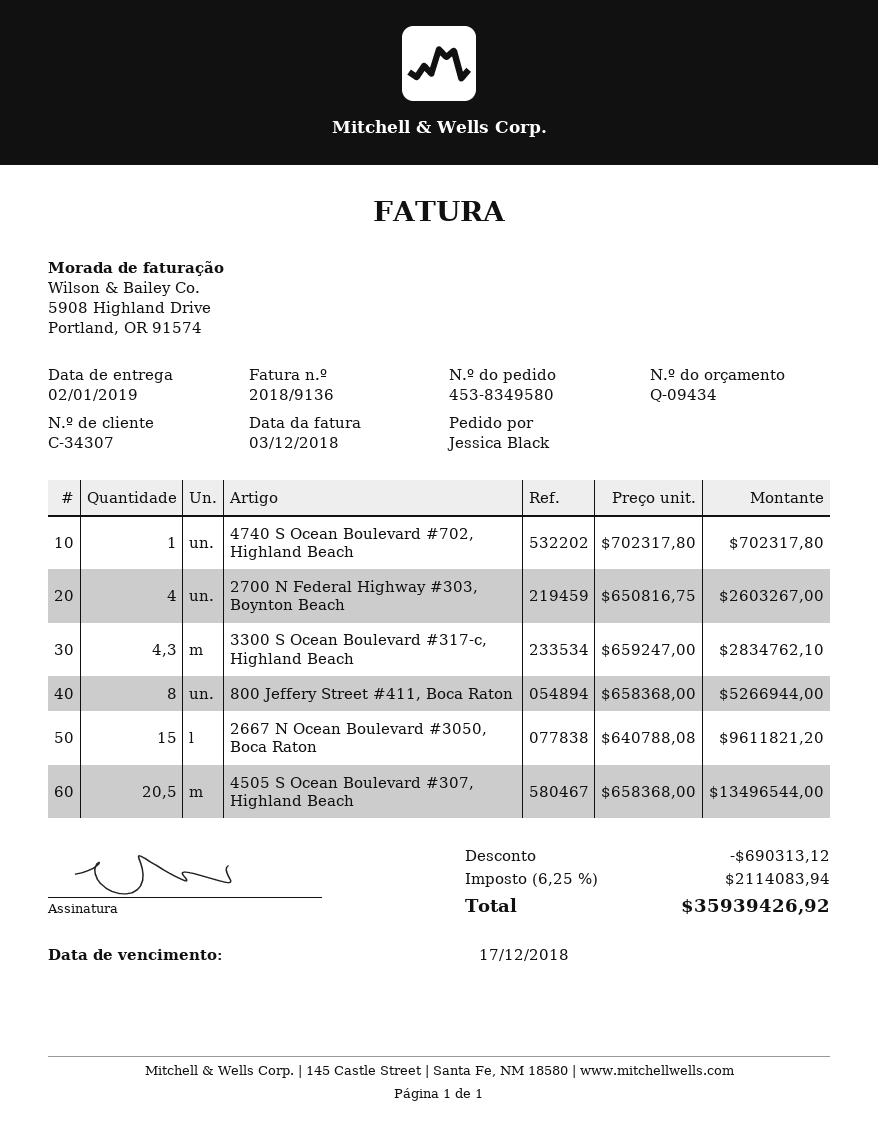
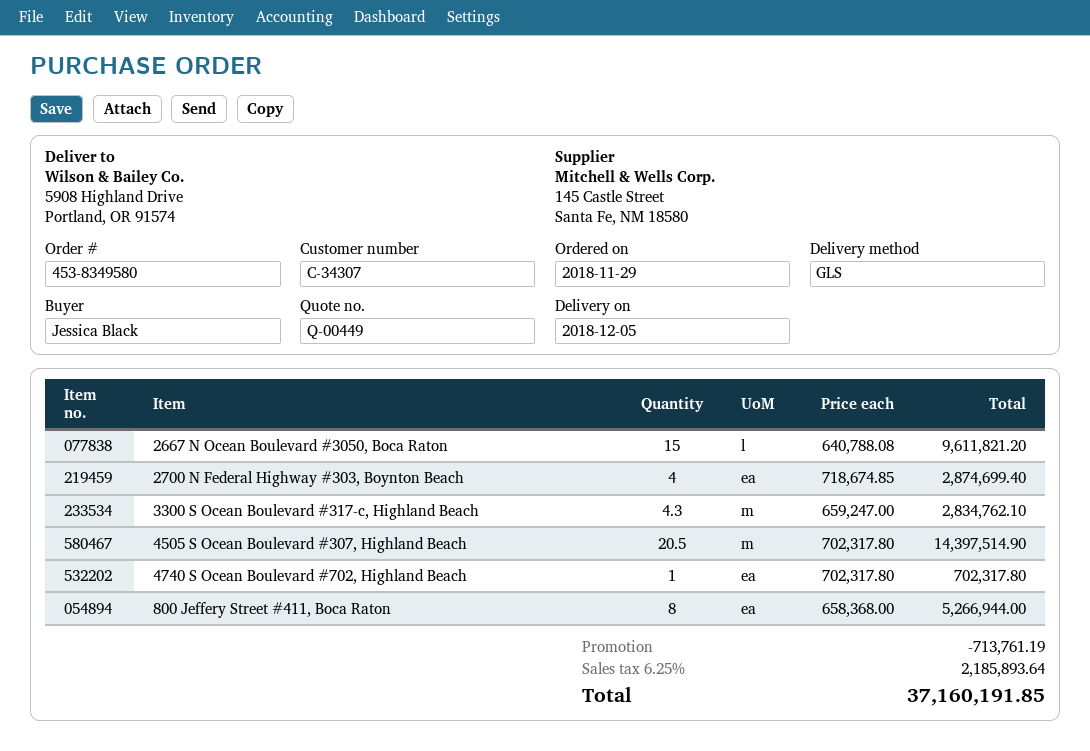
quote number: Q-09434 -> Q-00449
delivery date: 2019-01-02 -> 2018-12-05
2700 N Federal Highway #303, Boynton Beach: 4 x 650816.75 = 2603267.00 -> 4 x 718674.85 = 2874699.40
4505 S Ocean Boulevard #307, Highland Beach: 20.5 x 658368.00 = 13496544.00 -> 20.5 x 702317.80 = 14397514.90
discount: 690313.12 -> 713761.19
tax: 6.25% = 2114083.94 -> 6.25% = 2185893.64
total: 35939426.92 -> 37160191.85

